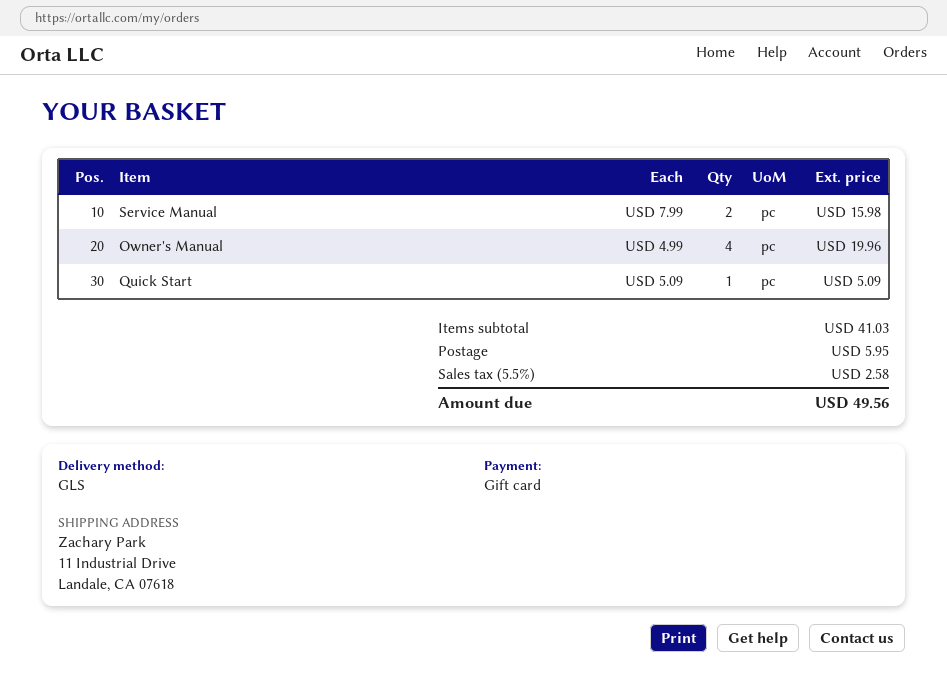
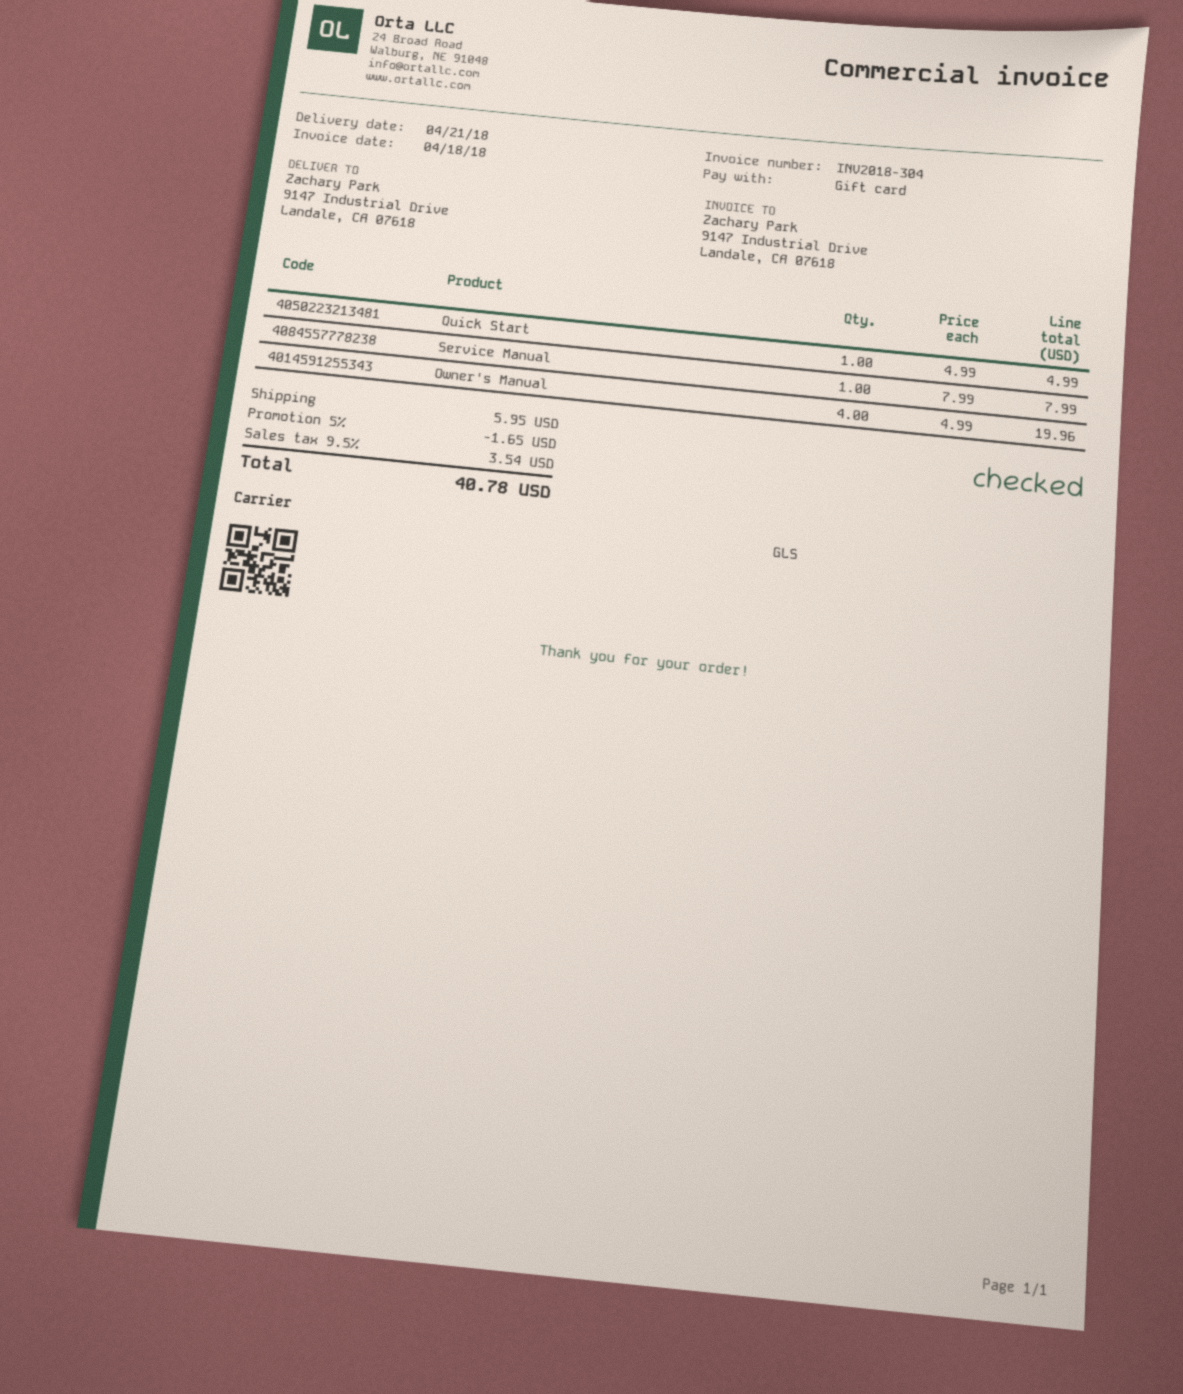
ship to: 11 Industrial Drive, Landale, CA 07618 -> 9147 Industrial Drive, Landale, CA 07618
Service Manual: 2 x 7.99 = 15.98 -> 1 x 7.99 = 7.99
Quick Start: 1 x 5.09 = 5.09 -> 1 x 4.99 = 4.99
discount: none -> 5% = 1.65
tax: 5.5% = 2.58 -> 9.5% = 3.54
total: 49.56 -> 40.78

